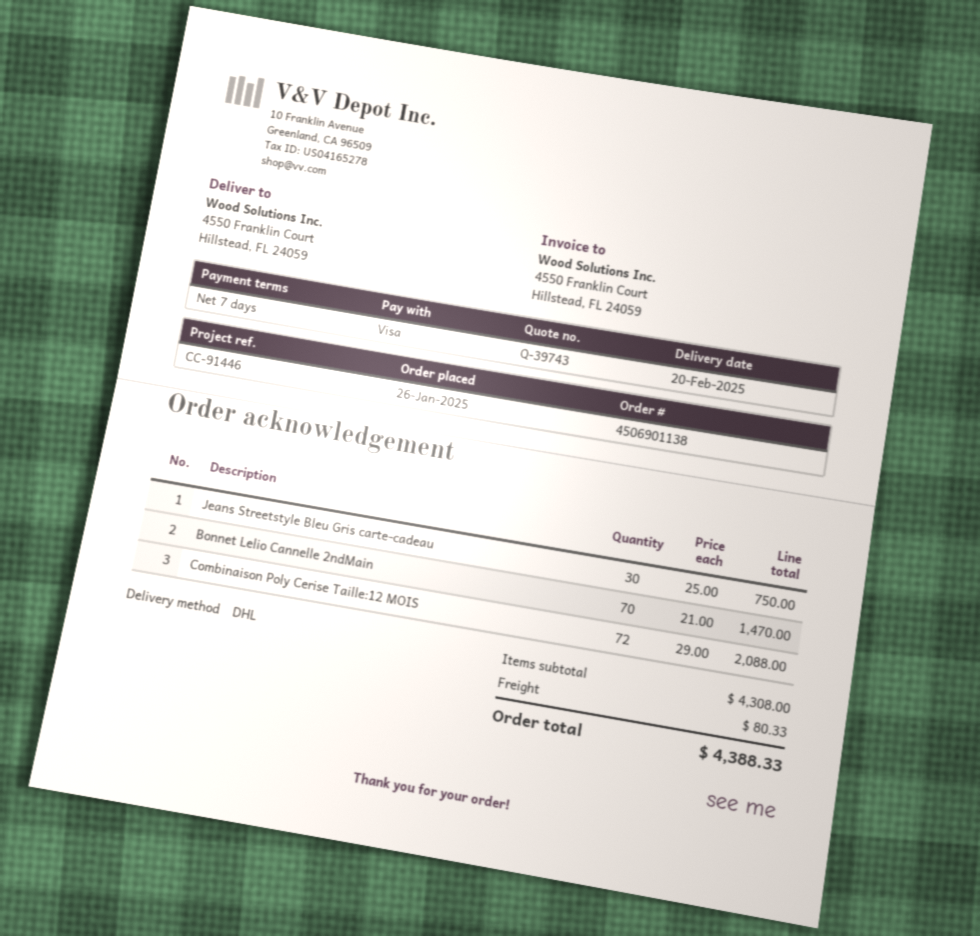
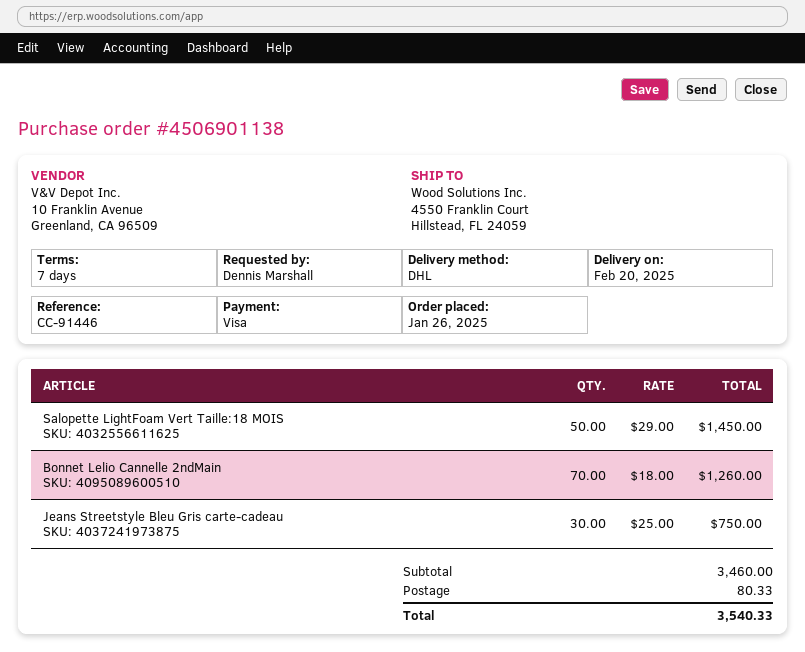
Bonnet Lelio Cannelle 2ndMain: 70 x 21.00 = 1470.00 -> 70 x 18.00 = 1260.00
Combinaison Poly Cerise Taille:12 MOIS: 72 x 29.00 = 2088.00 -> none
Salopette LightFoam Vert Taille:18 MOIS: none -> 50 x 29.00 = 1450.00
subtotal: 4308.00 -> 3460.00
total: 4388.33 -> 3540.33

